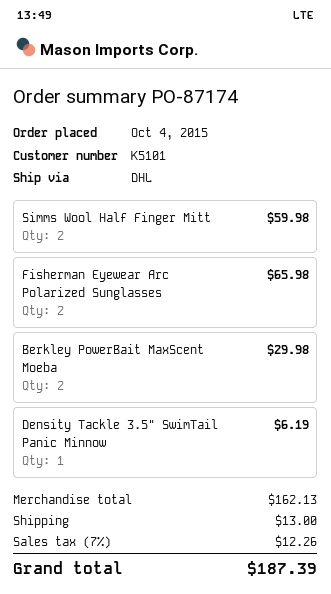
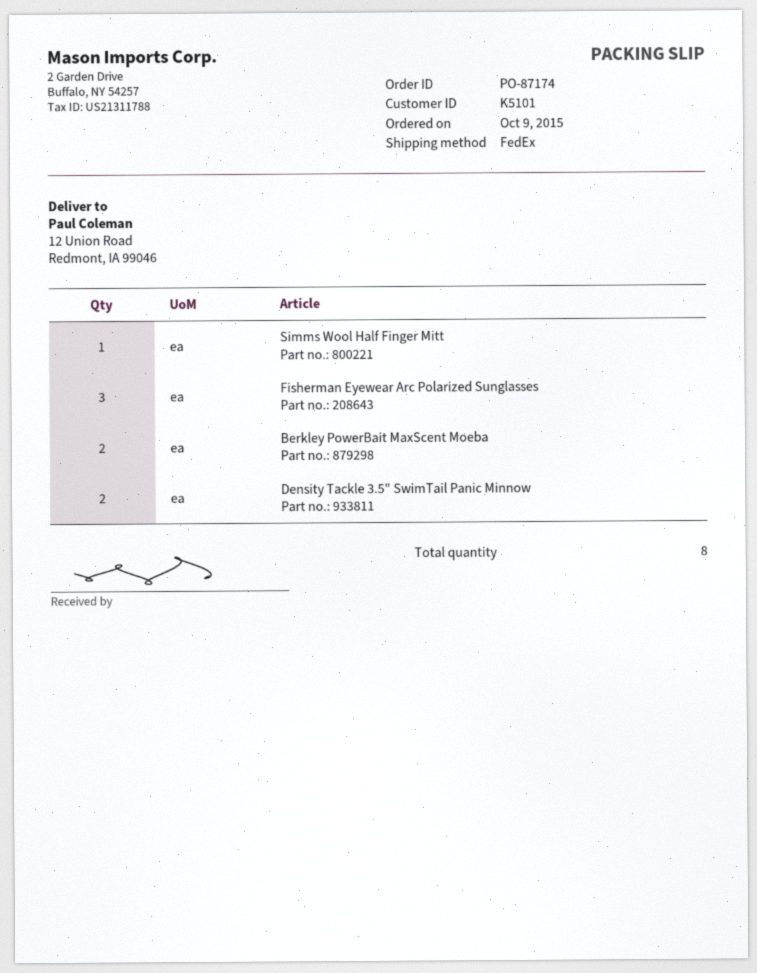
order date: 2015-10-04 -> 2015-10-09
shipping method: DHL -> FedEx
Simms Wool Half Finger Mitt: 2 -> 1
Fisherman Eyewear Arc Polarized Sunglasses: 2 -> 3
Density Tackle 3.5" SwimTail Panic Minnow: 1 -> 2

